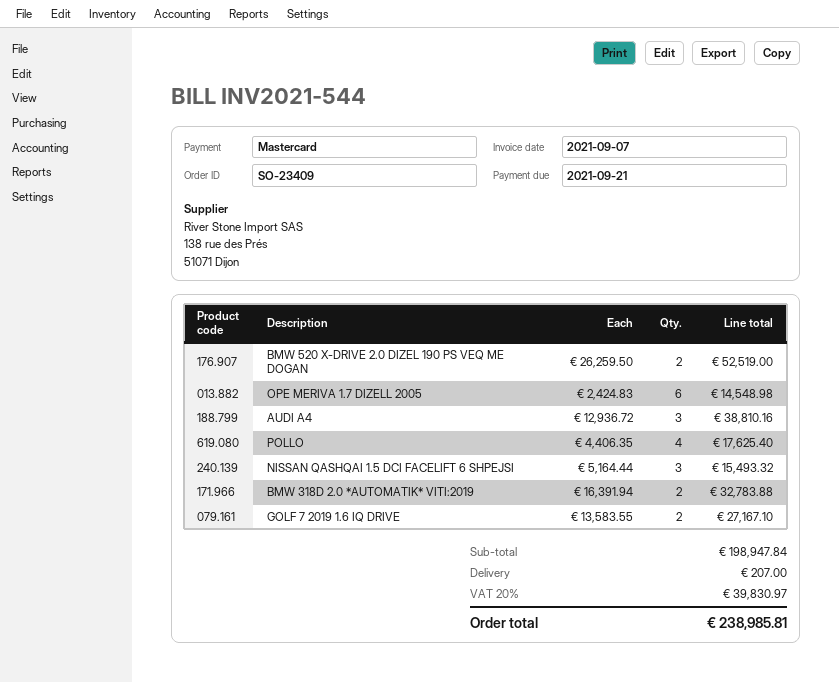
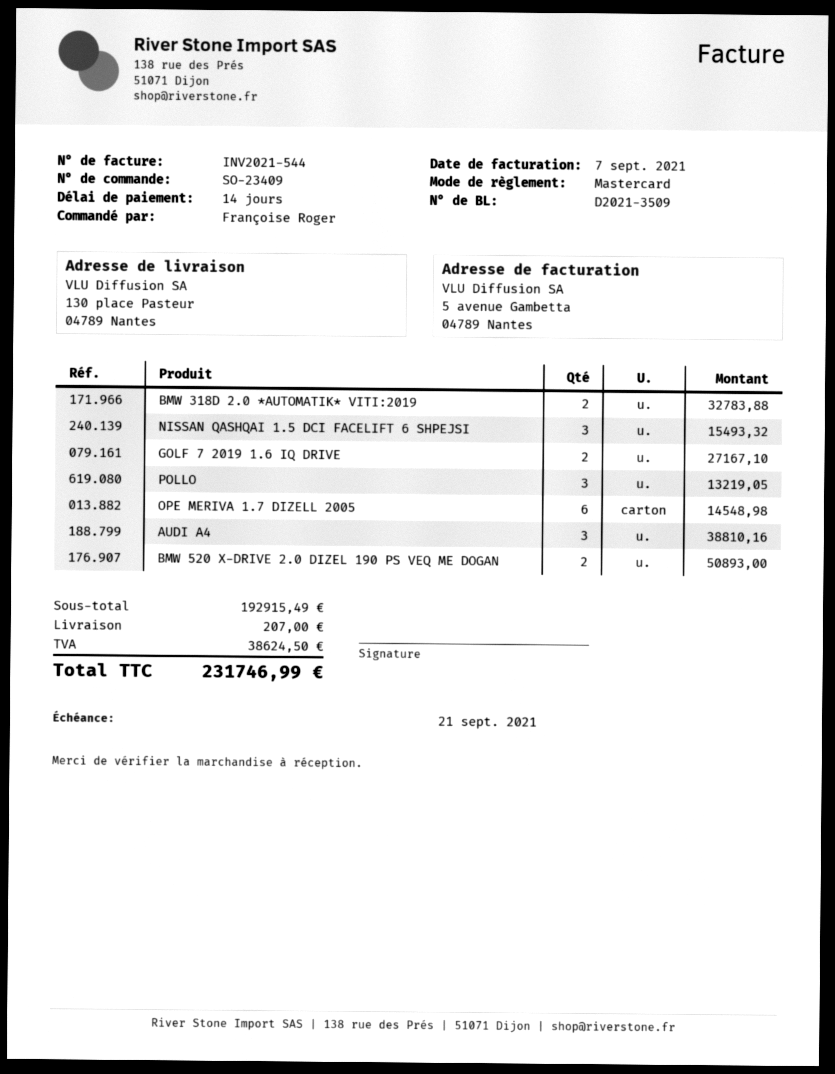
BMW 520 X-DRIVE 2.0 DIZEL 190 PS VEQ ME DOGAN: 2 for 52519.00 -> 2 for 50893.00
POLLO: 4 for 17625.40 -> 3 for 13219.05
subtotal: 198947.84 -> 192915.49
tax: 39830.97 -> 38624.50
total: 238985.81 -> 231746.99

